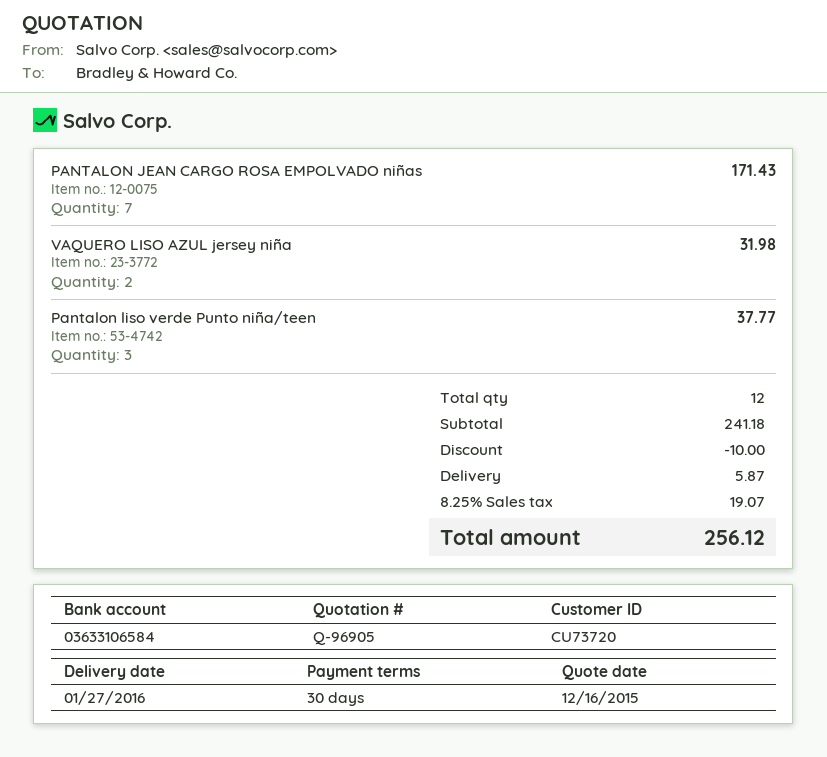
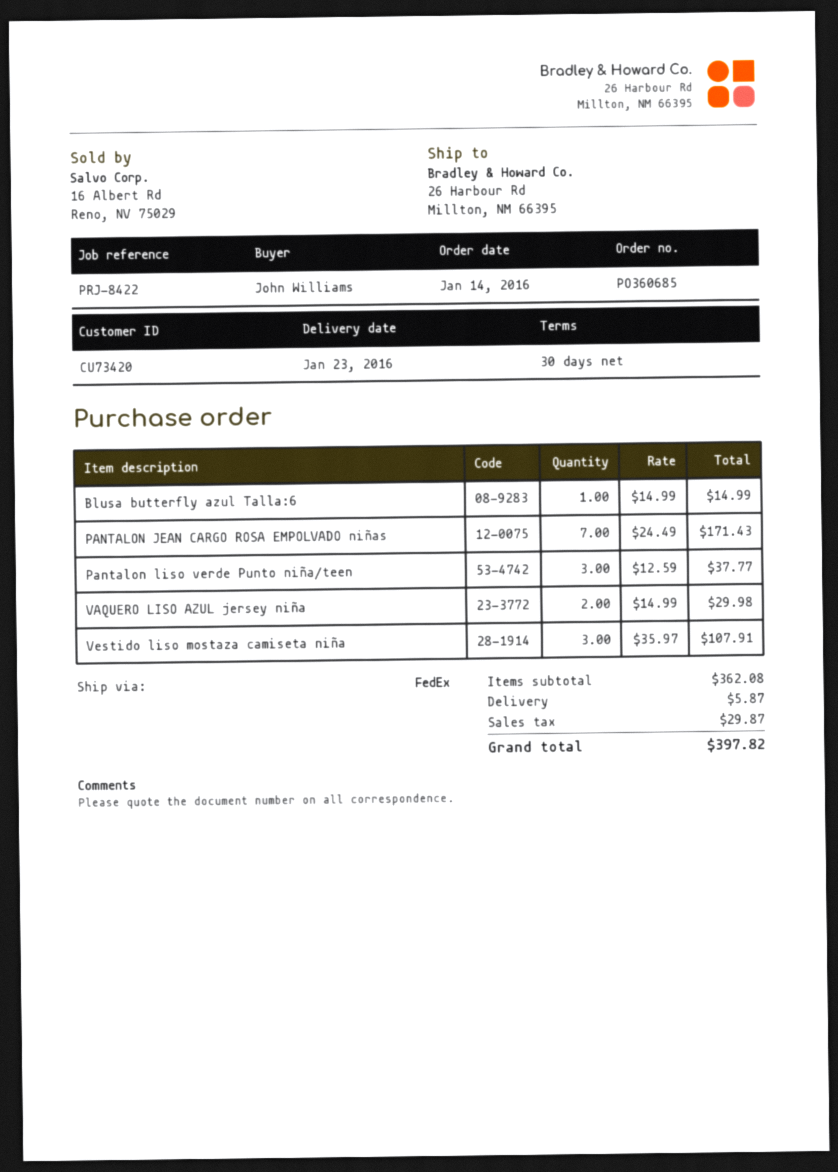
delivery date: 2016-01-27 -> 2016-01-23
customer number: CU73720 -> CU73420
VAQUERO LISO AZUL jersey niña: 2 for 31.98 -> 2 for 29.98
Blusa butterfly azul Talla:6: none -> 1 for 14.99
Vestido liso mostaza camiseta niña: none -> 3 for 107.91
subtotal: 241.18 -> 362.08
discount: 10.00 -> none
tax: 19.07 -> 29.87
total: 256.12 -> 397.82

